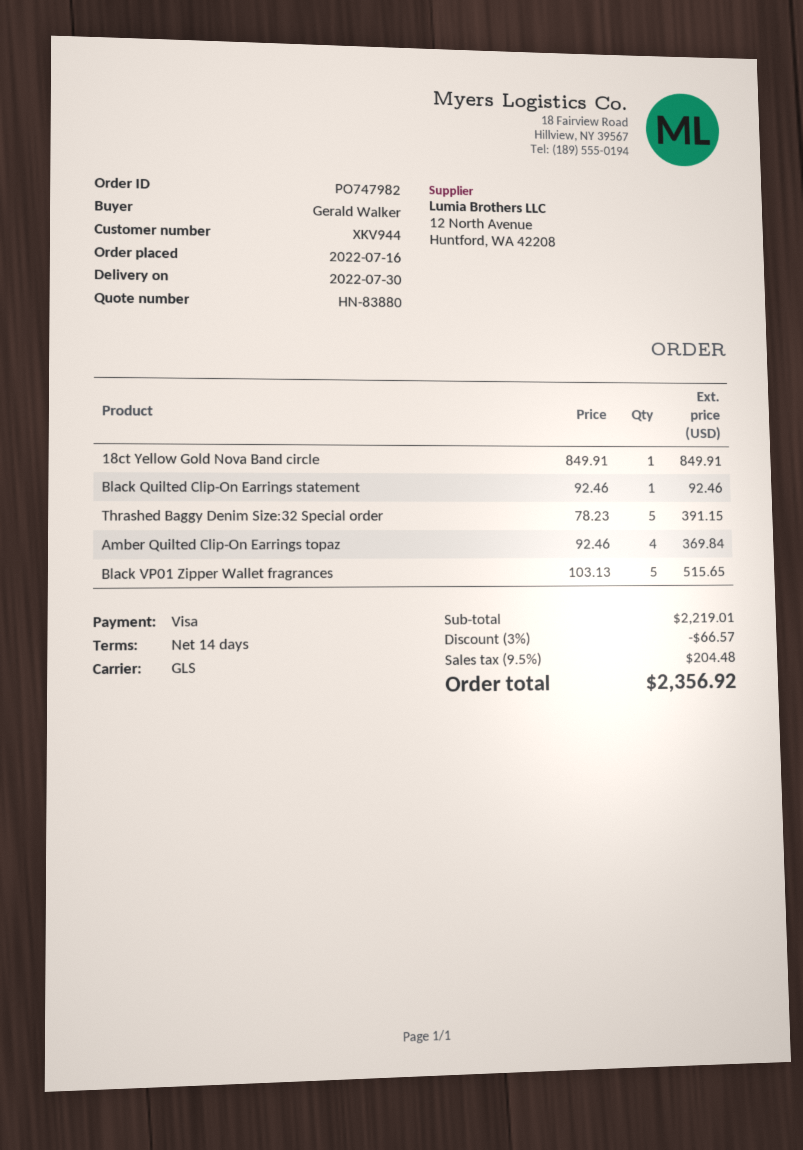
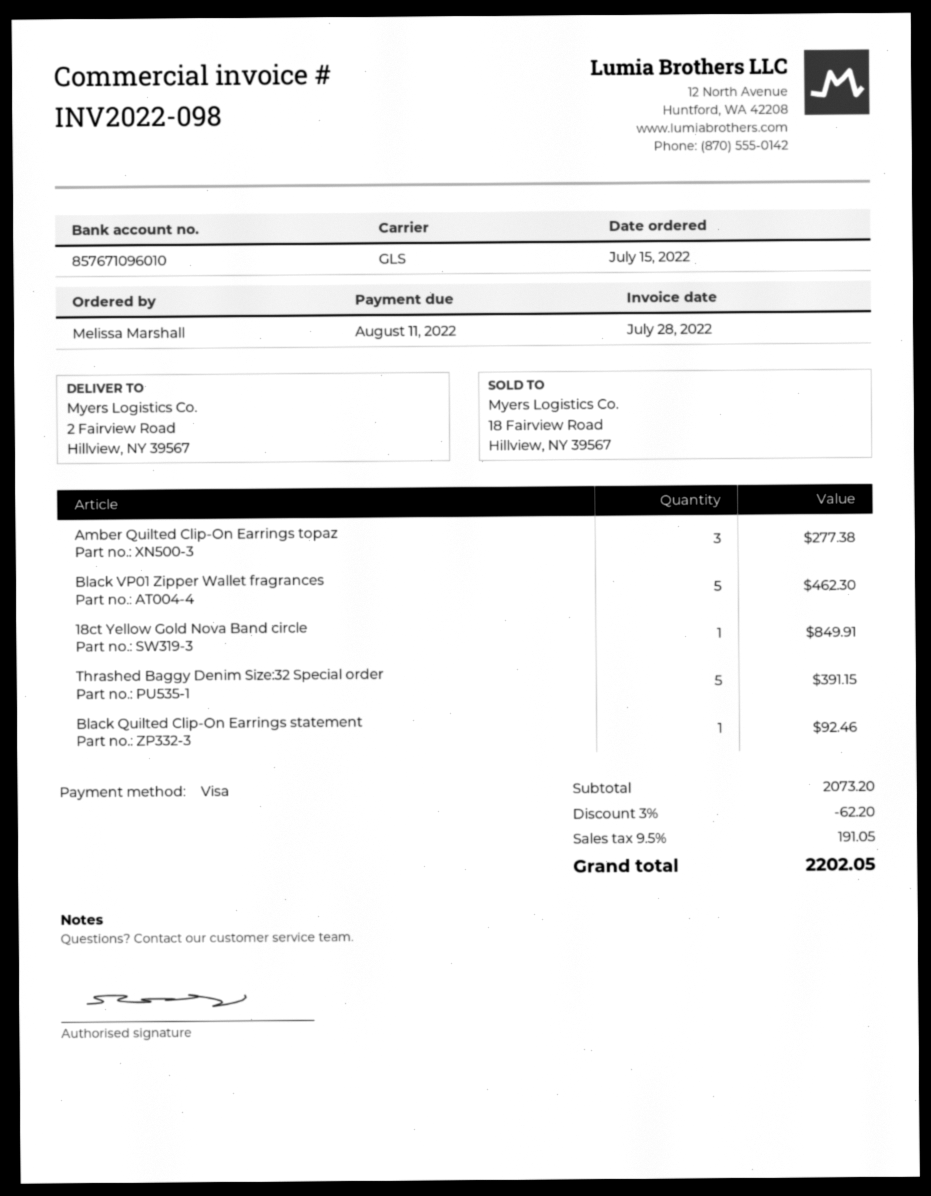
order date: 2022-07-16 -> 2022-07-15
ordered by: Gerald Walker -> Melissa Marshall
Amber Quilted Clip-On Earrings topaz: 4 for 369.84 -> 3 for 277.38
Black VP01 Zipper Wallet fragrances: 5 for 515.65 -> 5 for 462.30
subtotal: 2219.01 -> 2073.20
discount: 3% = 66.57 -> 3% = 62.20
tax: 9.5% = 204.48 -> 9.5% = 191.05
total: 2356.92 -> 2202.05

